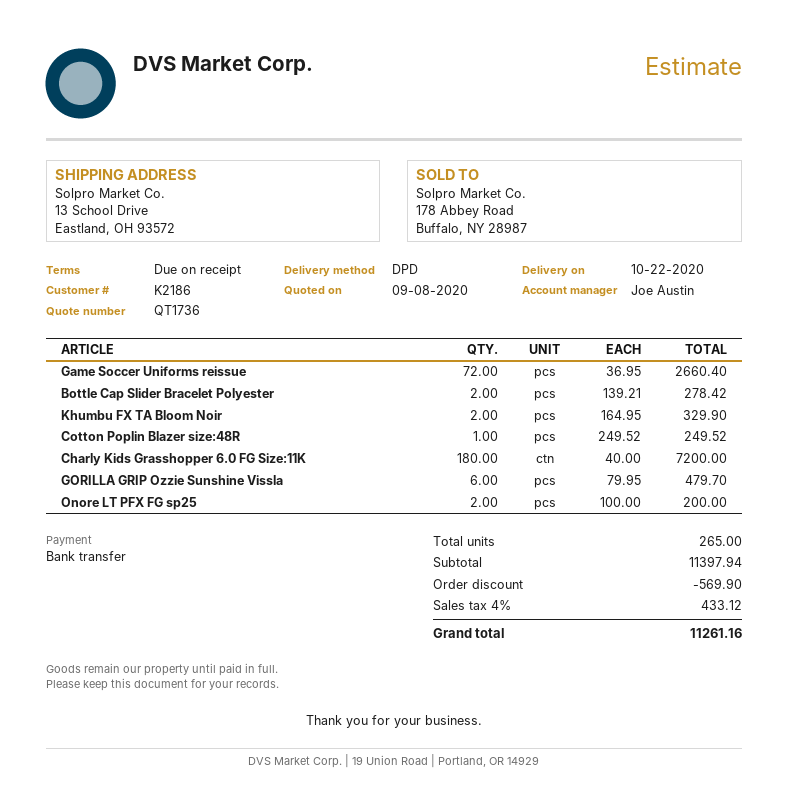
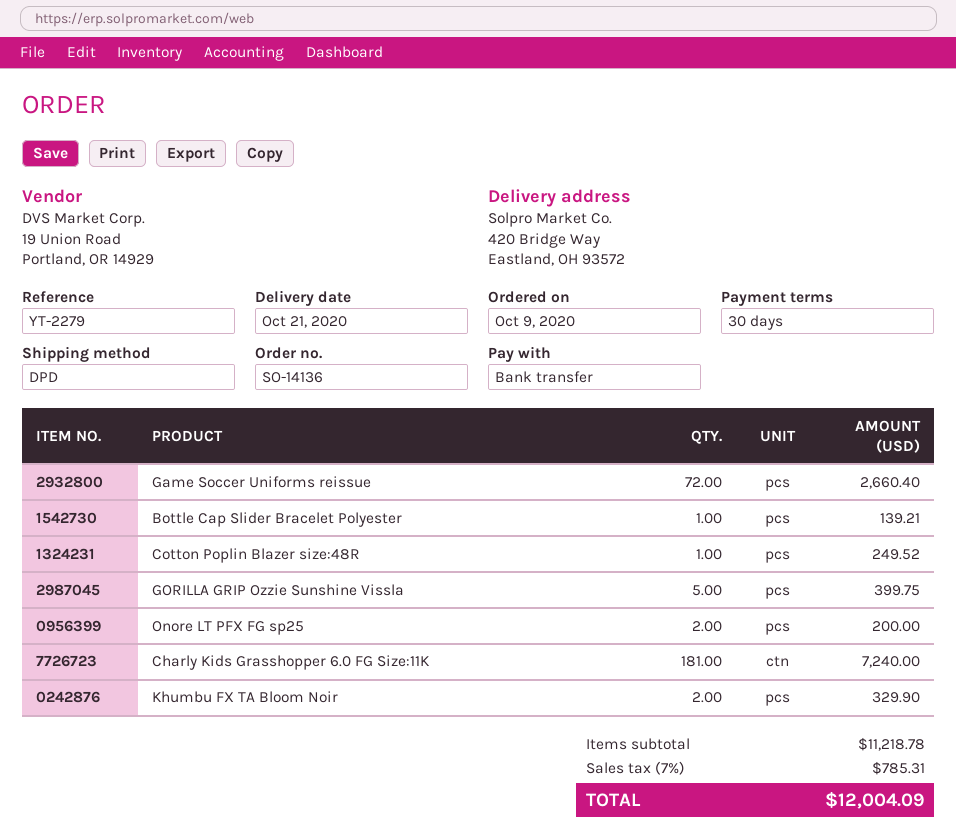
delivery date: 2020-10-22 -> 2020-10-21
payment terms: on receipt -> 30 days
ship to: 13 School Drive, Eastland, OH 93572 -> 420 Bridge Way, Eastland, OH 93572
Bottle Cap Slider Bracelet Polyester: 2 for 278.42 -> 1 for 139.21
Charly Kids Grasshopper 6.0 FG Size:11K: 180 for 7200.00 -> 181 for 7240.00
GORILLA GRIP Ozzie Sunshine Vissla: 6 for 479.70 -> 5 for 399.75
subtotal: 11397.94 -> 11218.78
discount: 569.90 -> none
tax: 4% = 433.12 -> 7% = 785.31
total: 11261.16 -> 12004.09

